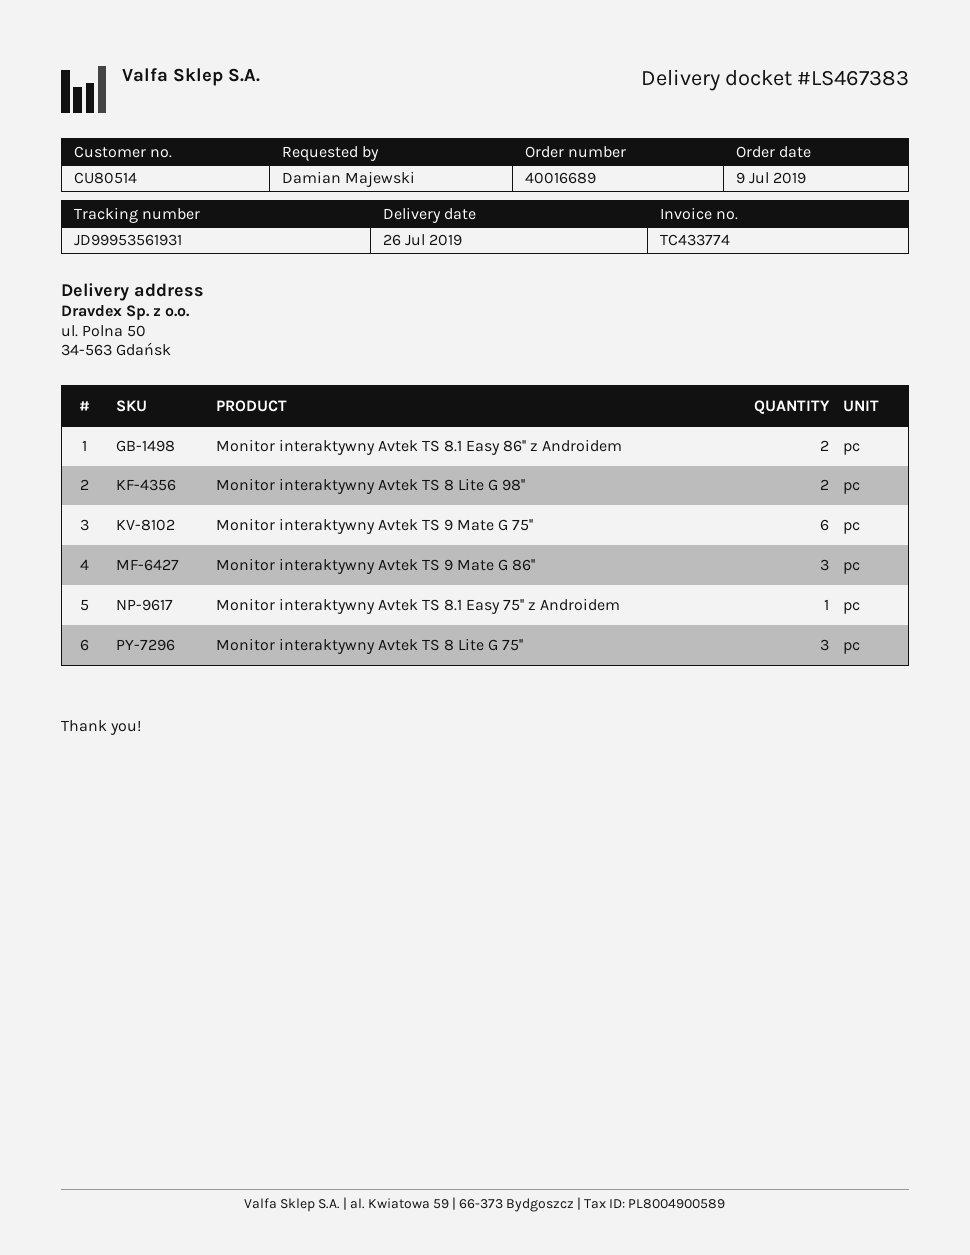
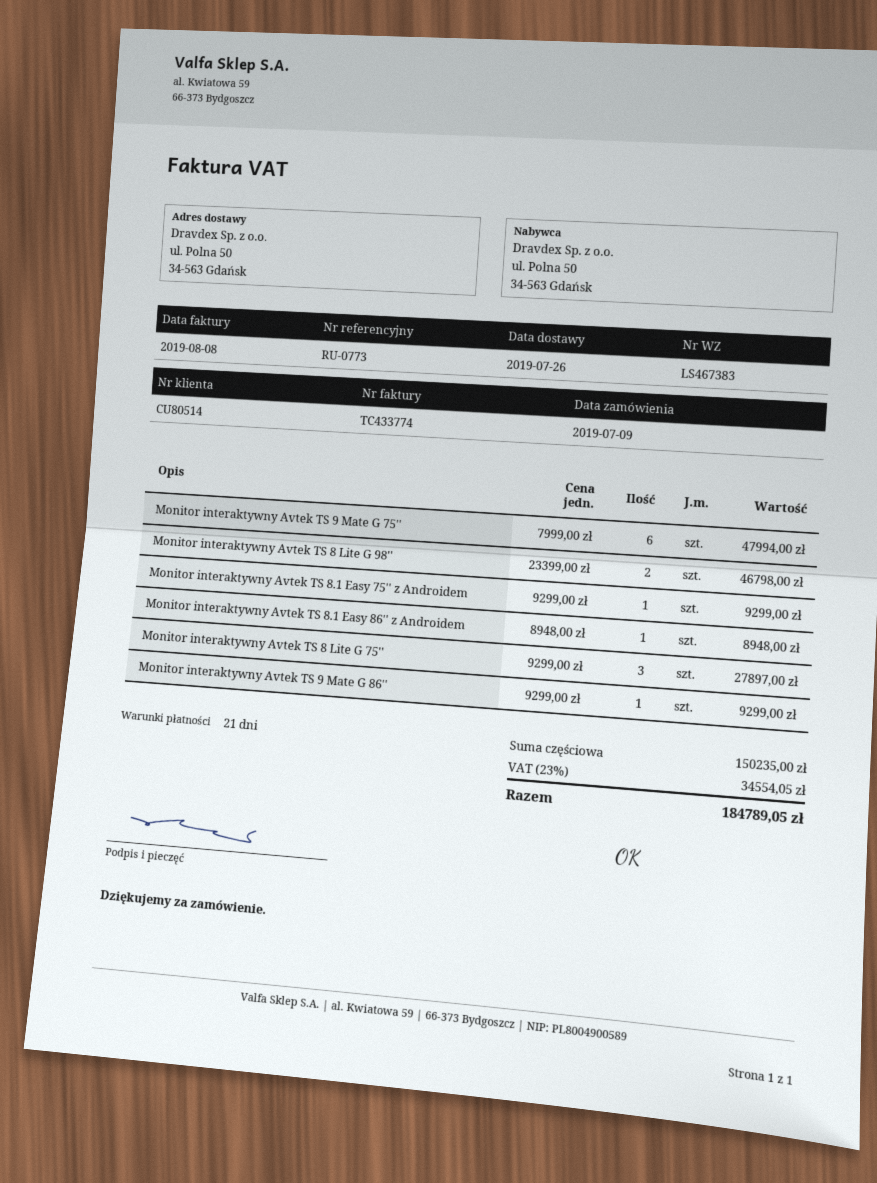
Monitor interaktywny Avtek TS 8.1 Easy 86'' z Androidem: 2 -> 1
Monitor interaktywny Avtek TS 9 Mate G 86'': 3 -> 1

